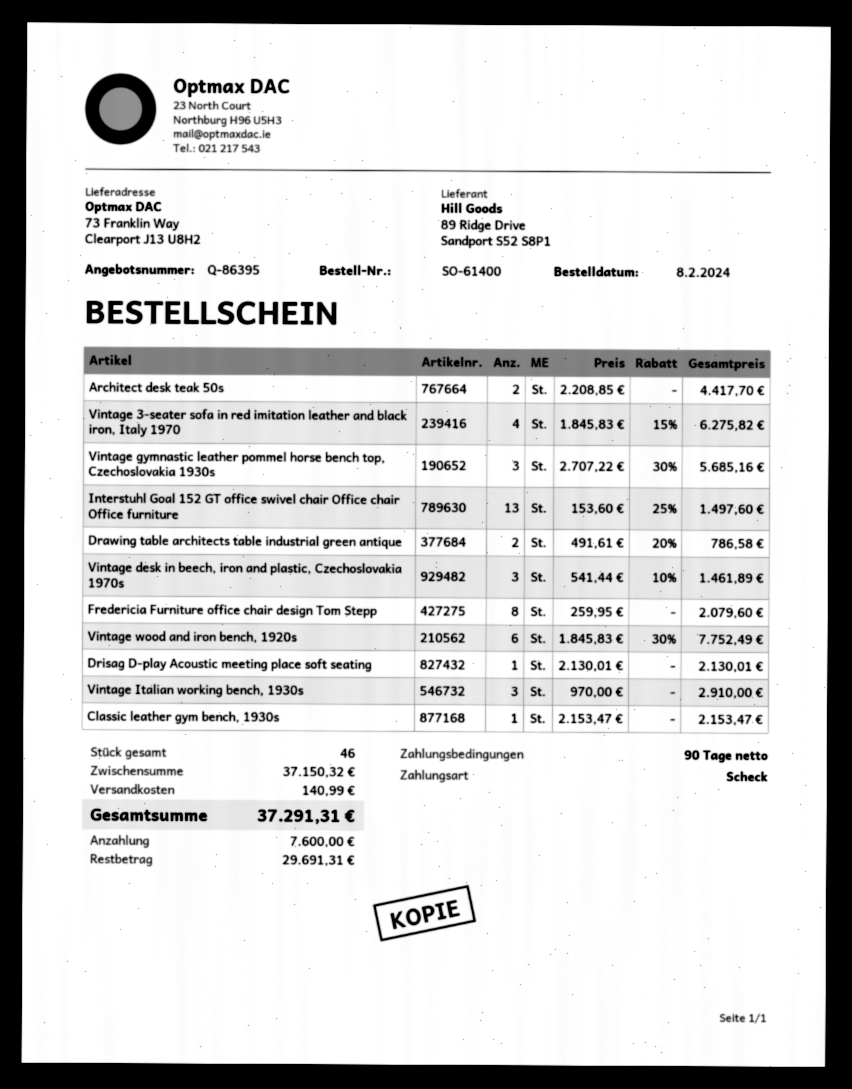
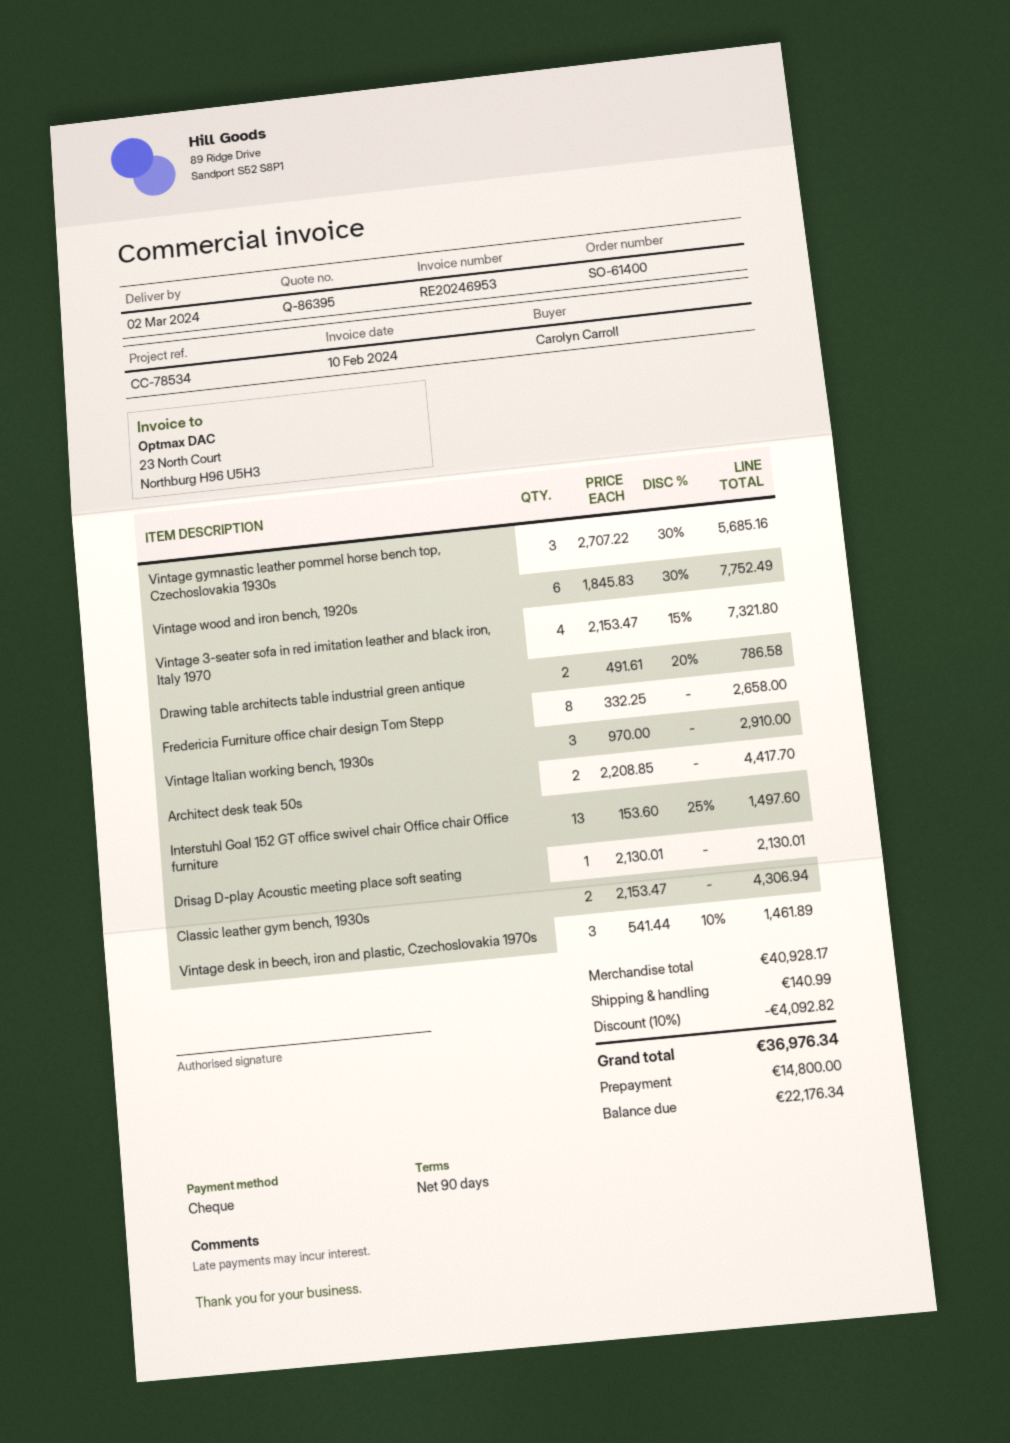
Vintage 3-seater sofa in red imitation leather and black iron, Italy 1970: 4 x 1845.83 - 15% = 6275.82 -> 4 x 2153.47 - 15% = 7321.80
Fredericia Furniture office chair design Tom Stepp: 8 x 259.95 = 2079.60 -> 8 x 332.25 = 2658.00
Classic leather gym bench, 1930s: 1 x 2153.47 = 2153.47 -> 2 x 2153.47 = 4306.94
subtotal: 37150.32 -> 40928.17
discount: none -> 10% = 4092.82
total: 37291.31 -> 36976.34
deposit: 7600.00 -> 14800.00
balance: 29691.31 -> 22176.34

